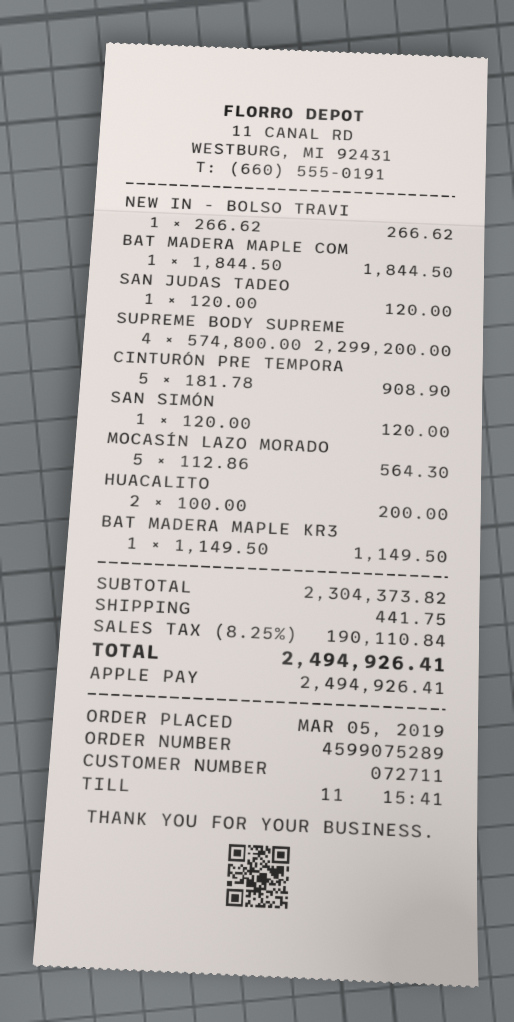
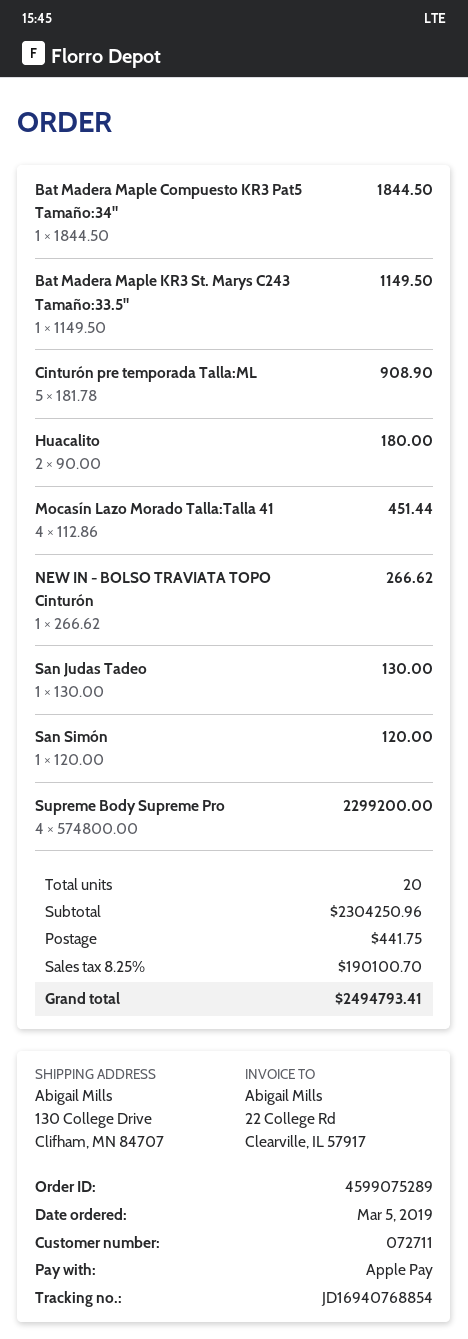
SAN JUDAS TADEO: 1 x 120.00 = 120.00 -> 1 x 130.00 = 130.00
MOCASÍN LAZO MORADO: 5 x 112.86 = 564.30 -> 4 x 112.86 = 451.44
HUACALITO: 2 x 100.00 = 200.00 -> 2 x 90.00 = 180.00
subtotal: 2304373.82 -> 2304250.96
tax: 8.25% = 190110.84 -> 8.25% = 190100.70
total: 2494926.41 -> 2494793.41

